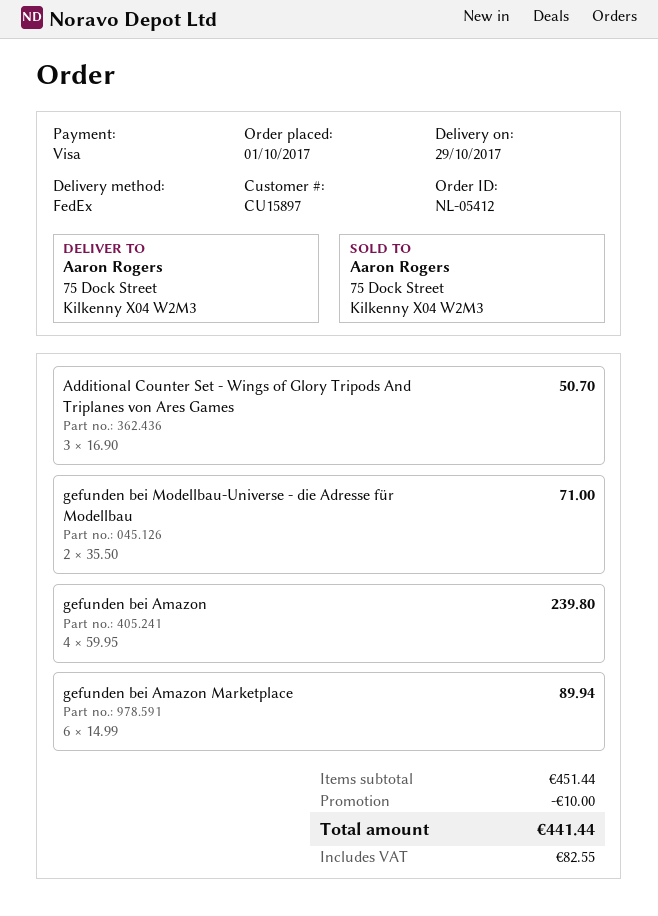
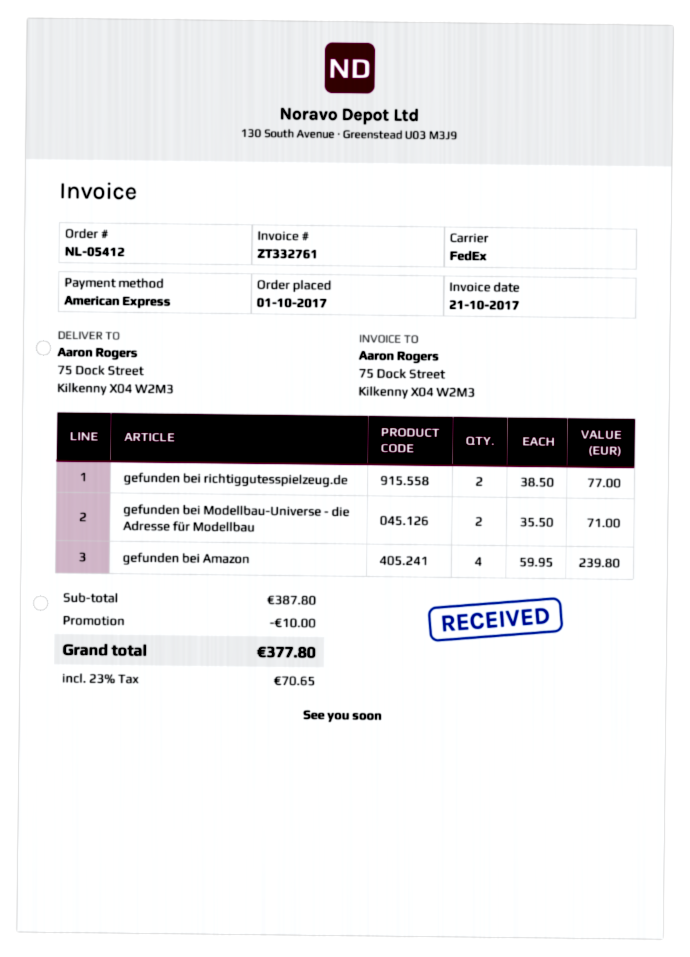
payment method: Visa -> American Express
Additional Counter Set - Wings of Glory Tripods And Triplanes von Ares Games: 3 x 16.90 = 50.70 -> none
gefunden bei Amazon Marketplace: 6 x 14.99 = 89.94 -> none
gefunden bei richtiggutesspielzeug.de: none -> 2 x 38.50 = 77.00
subtotal: 451.44 -> 387.80
tax: 82.55 -> 70.65
total: 441.44 -> 377.80

